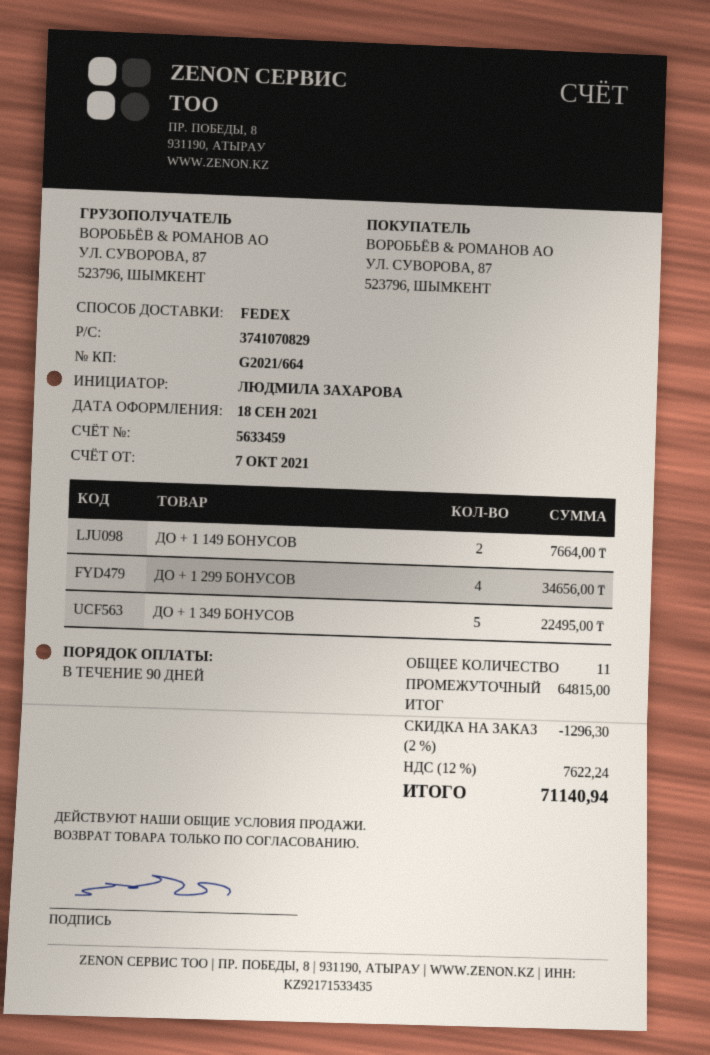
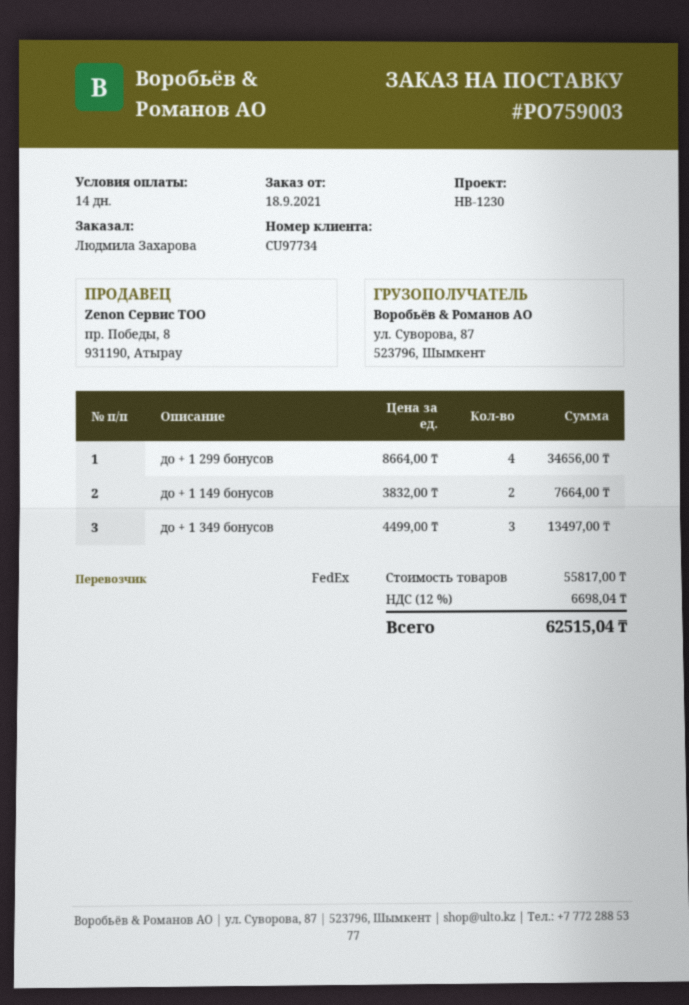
payment terms: 90 days -> 14 days
ДО + 1 349 БОНУСОВ: 5 for 22495.00 -> 3 for 13497.00
subtotal: 64815.00 -> 55817.00
discount: 2% = 1296.30 -> none
tax: 12% = 7622.24 -> 12% = 6698.04
total: 71140.94 -> 62515.04

